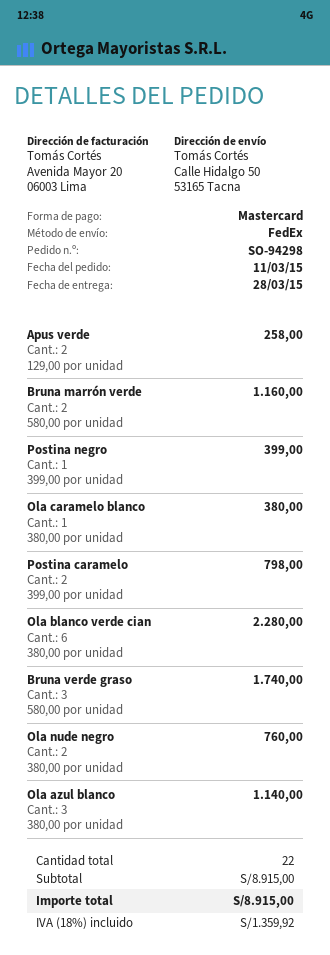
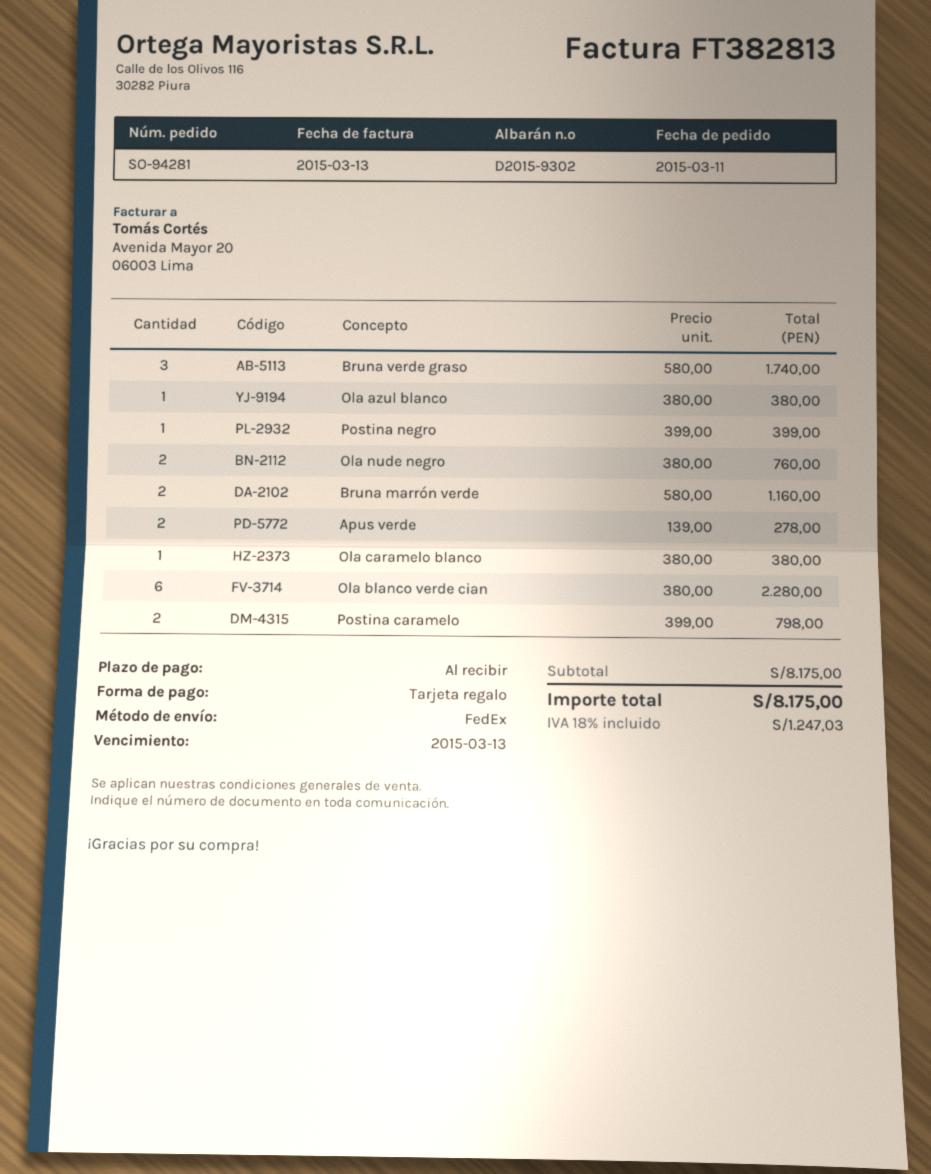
order number: SO-94298 -> SO-94281
payment method: Mastercard -> gift card
Apus verde: 2 x 129.00 = 258.00 -> 2 x 139.00 = 278.00
Ola azul blanco: 3 x 380.00 = 1140.00 -> 1 x 380.00 = 380.00
subtotal: 8915.00 -> 8175.00
tax: 18% = 1359.92 -> 18% = 1247.03
total: 8915.00 -> 8175.00

